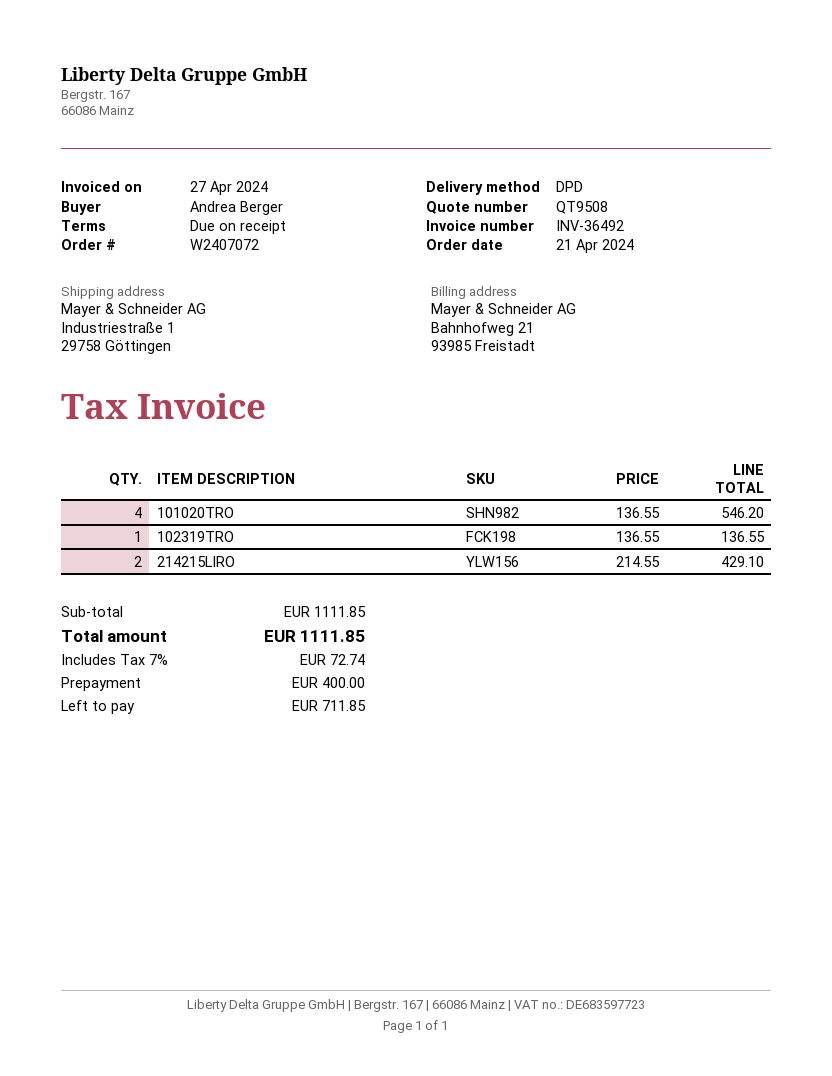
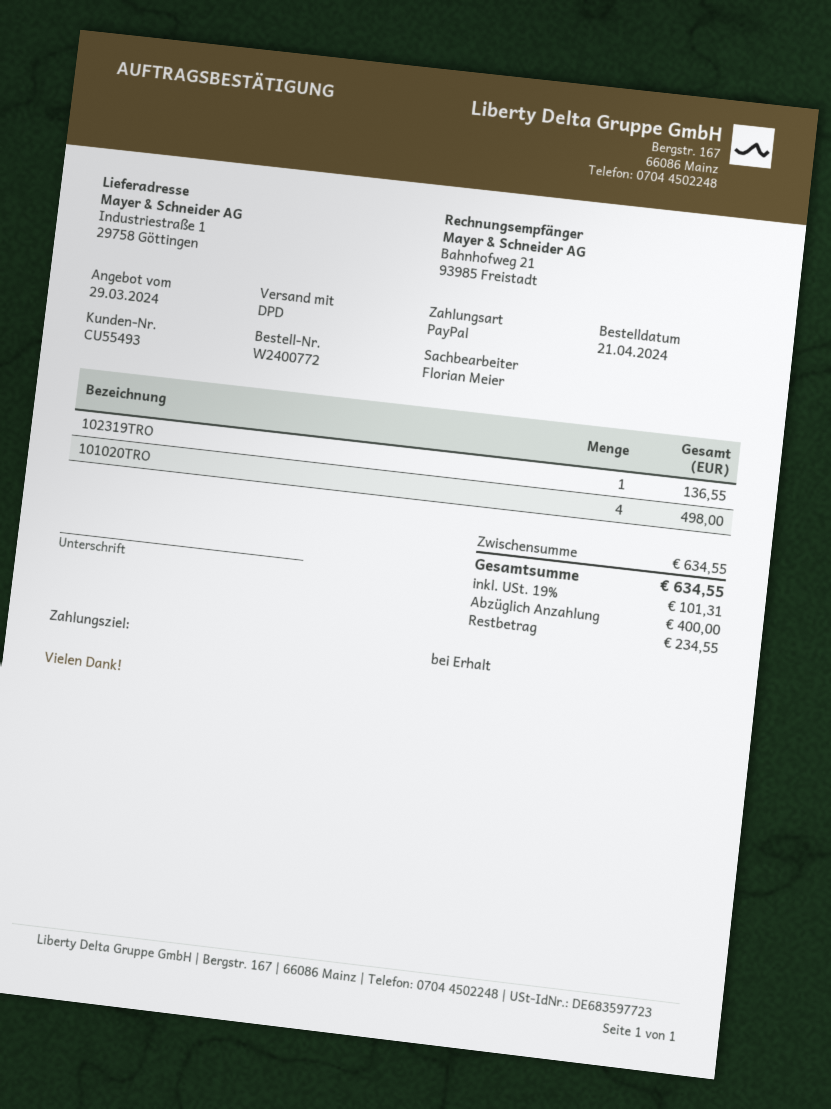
order number: W2407072 -> W2400772
101020TRO: 4 for 546.20 -> 4 for 498.00
214215LIRO: 2 for 429.10 -> none
subtotal: 1111.85 -> 634.55
tax: 7% = 72.74 -> 19% = 101.31
total: 1111.85 -> 634.55
balance: 711.85 -> 234.55

